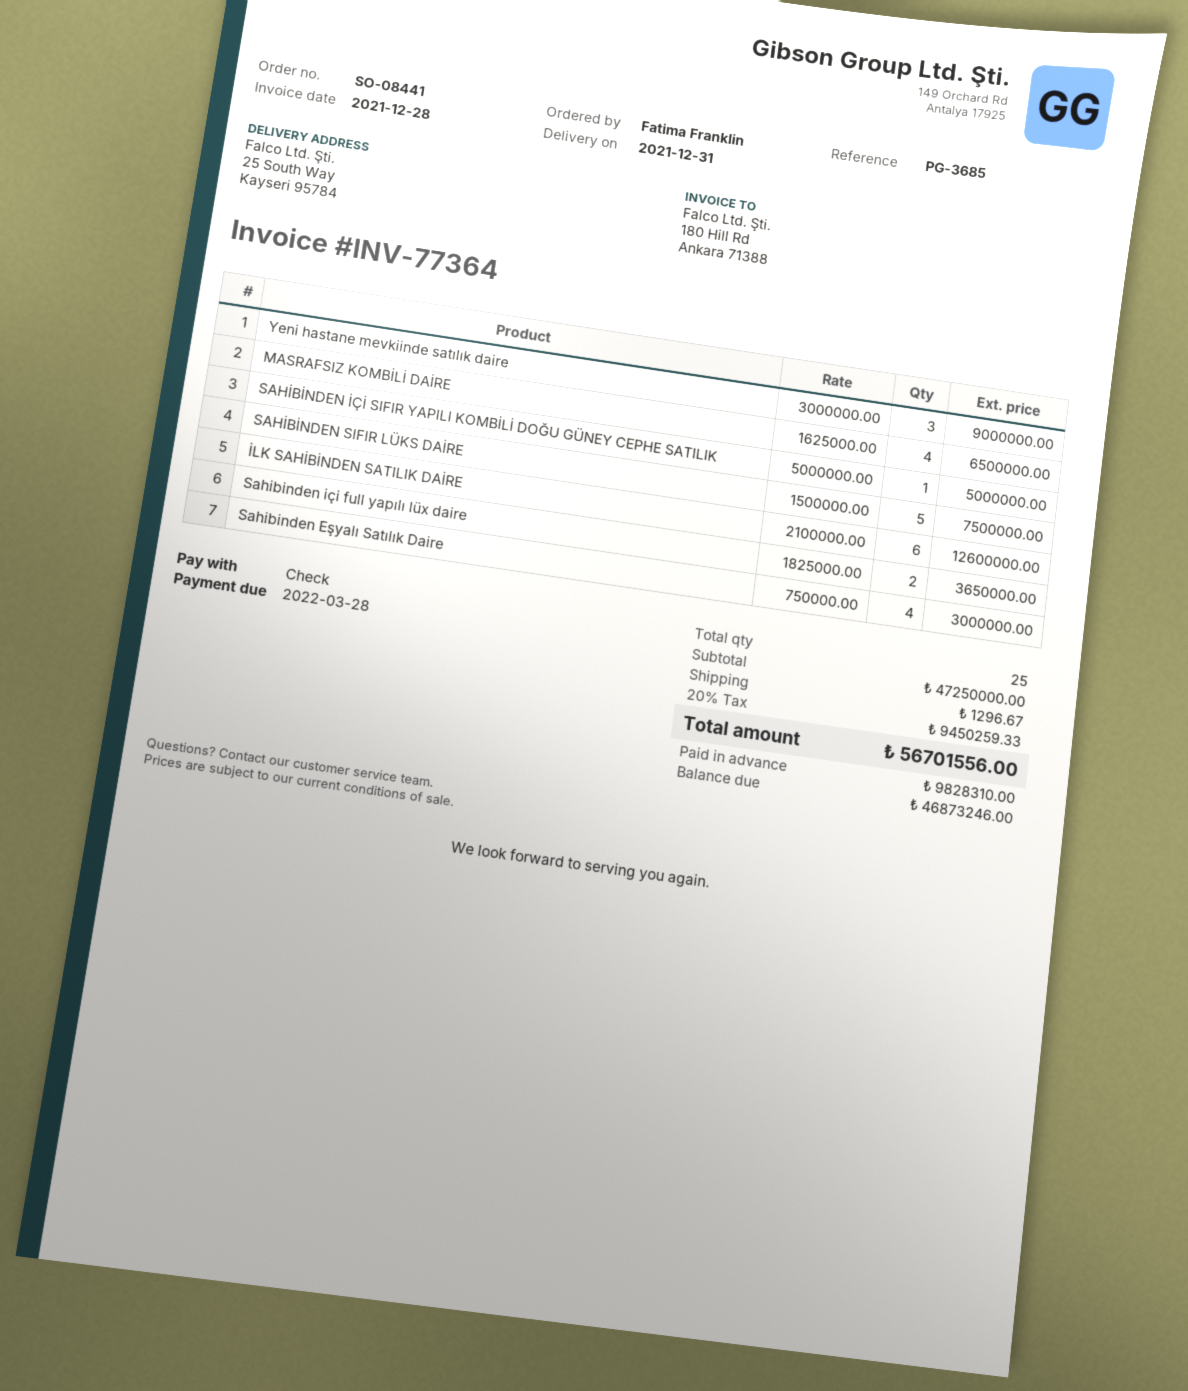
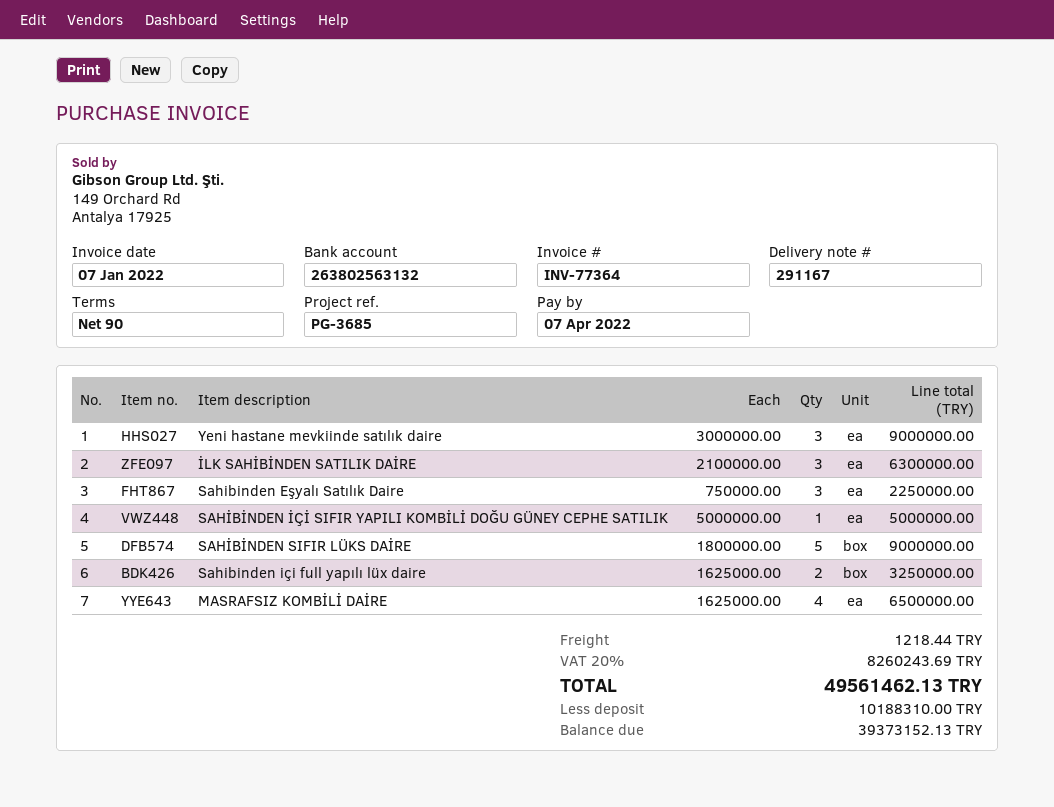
invoice date: 2021-12-28 -> 2022-01-07
due date: 2022-03-28 -> 2022-04-07
SAHİBİNDEN SIFIR LÜKS DAİRE: 5 x 1500000.00 = 7500000.00 -> 5 x 1800000.00 = 9000000.00
İLK SAHİBİNDEN SATILIK DAİRE: 6 x 2100000.00 = 12600000.00 -> 3 x 2100000.00 = 6300000.00
Sahibinden içi full yapılı lüx daire: 2 x 1825000.00 = 3650000.00 -> 2 x 1625000.00 = 3250000.00
Sahibinden Eşyalı Satılık Daire: 4 x 750000.00 = 3000000.00 -> 3 x 750000.00 = 2250000.00
shipping: 1296.67 -> 1218.44
tax: 20% = 9450259.33 -> 20% = 8260243.69
total: 56701556.00 -> 49561462.13
deposit: 9828310.00 -> 10188310.00
balance: 46873246.00 -> 39373152.13

